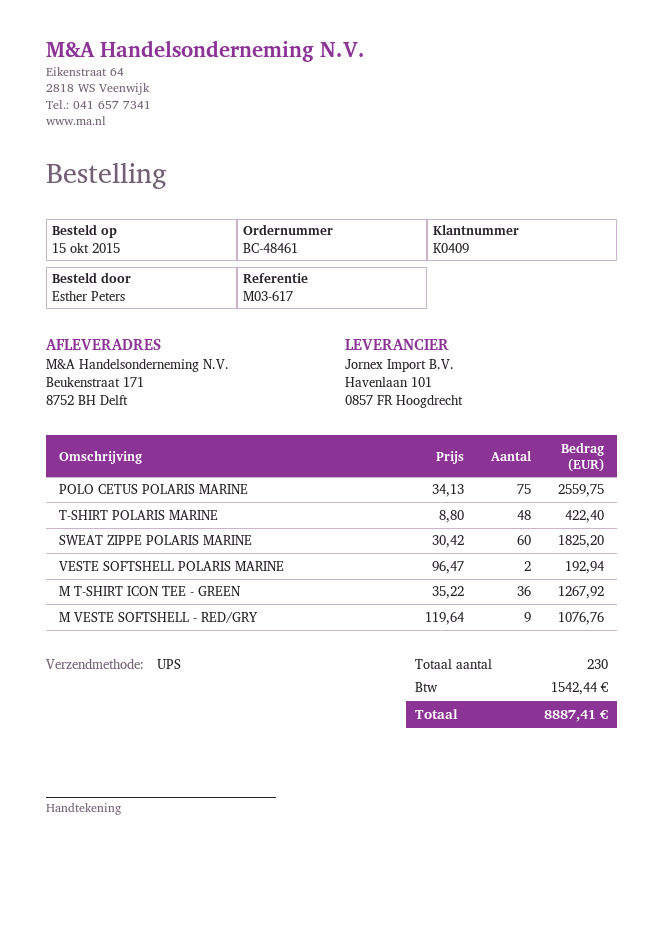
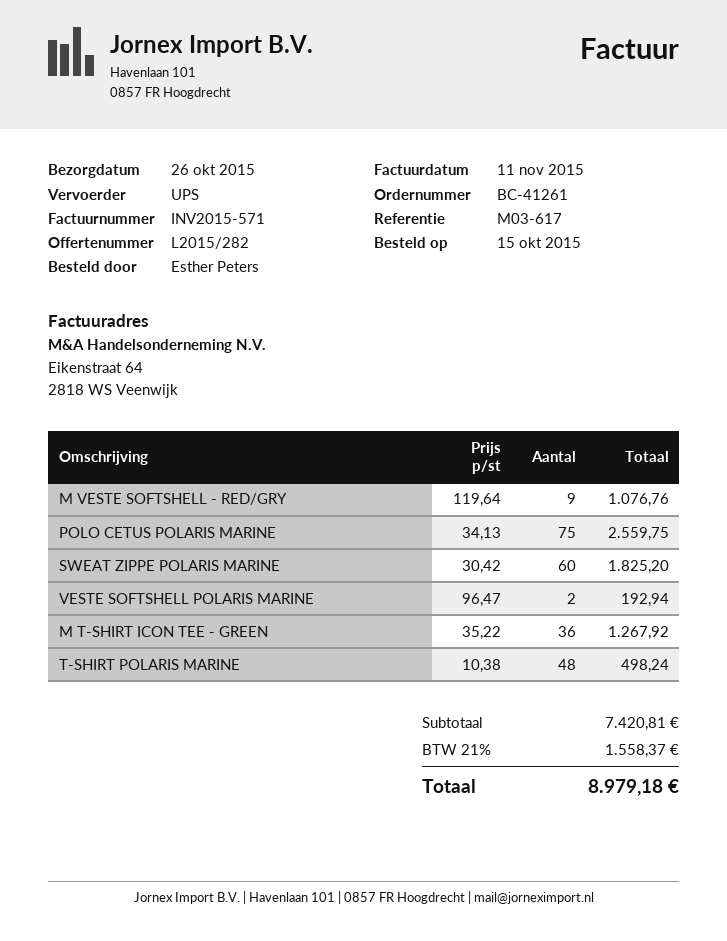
order number: BC-48461 -> BC-41261
T-SHIRT POLARIS MARINE: 48 x 8.80 = 422.40 -> 48 x 10.38 = 498.24
tax: 1542.44 -> 1558.37
total: 8887.41 -> 8979.18

